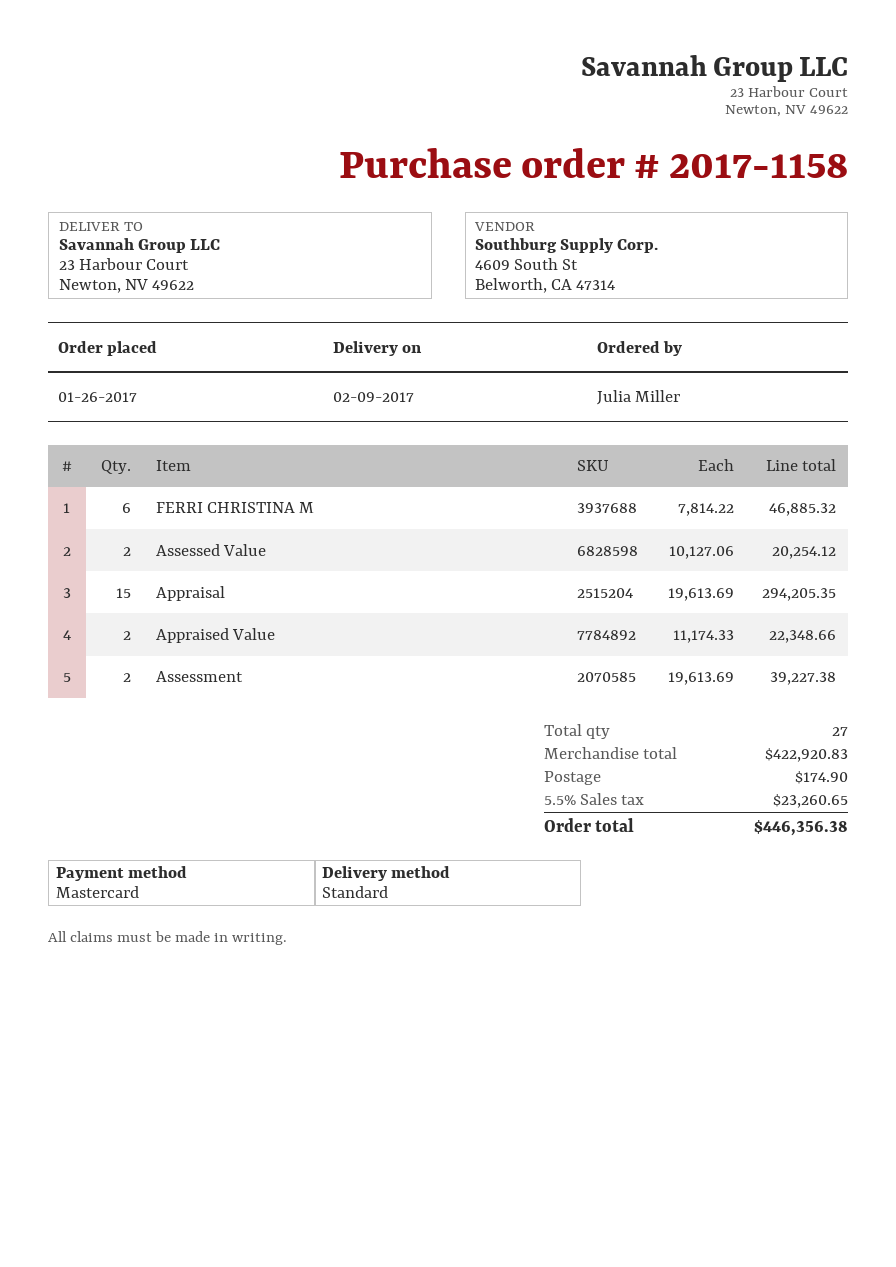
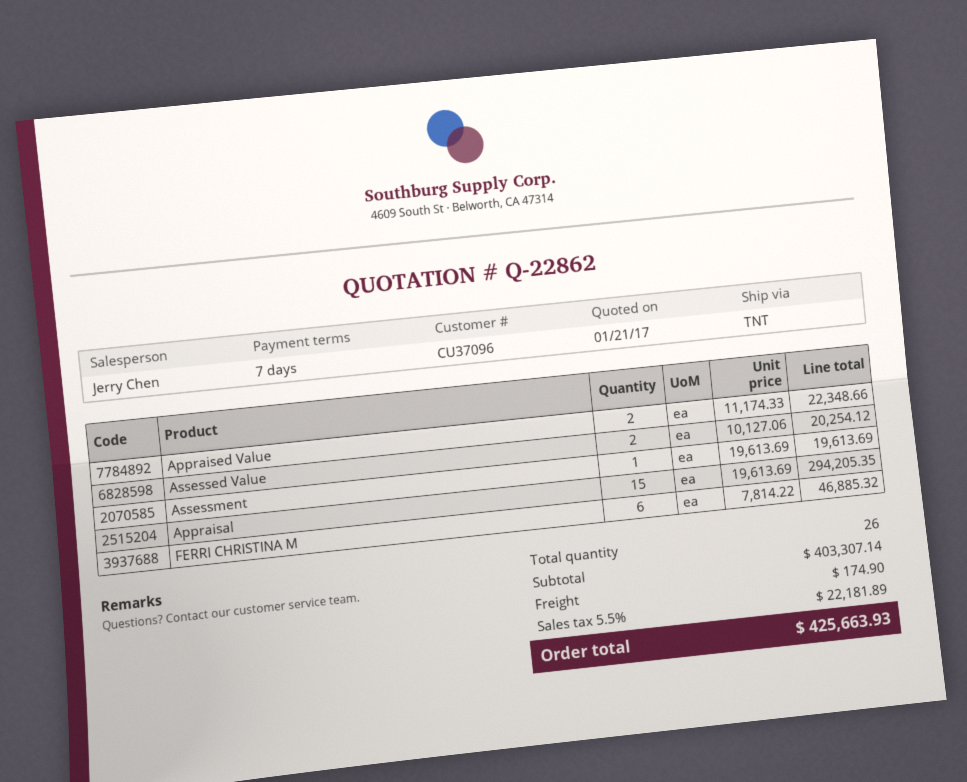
shipping method: standard -> TNT
Assessment: 2 x 19613.69 = 39227.38 -> 1 x 19613.69 = 19613.69
total quantity: 27 -> 26
subtotal: 422920.83 -> 403307.14
tax: 5.5% = 23260.65 -> 5.5% = 22181.89
total: 446356.38 -> 425663.93

